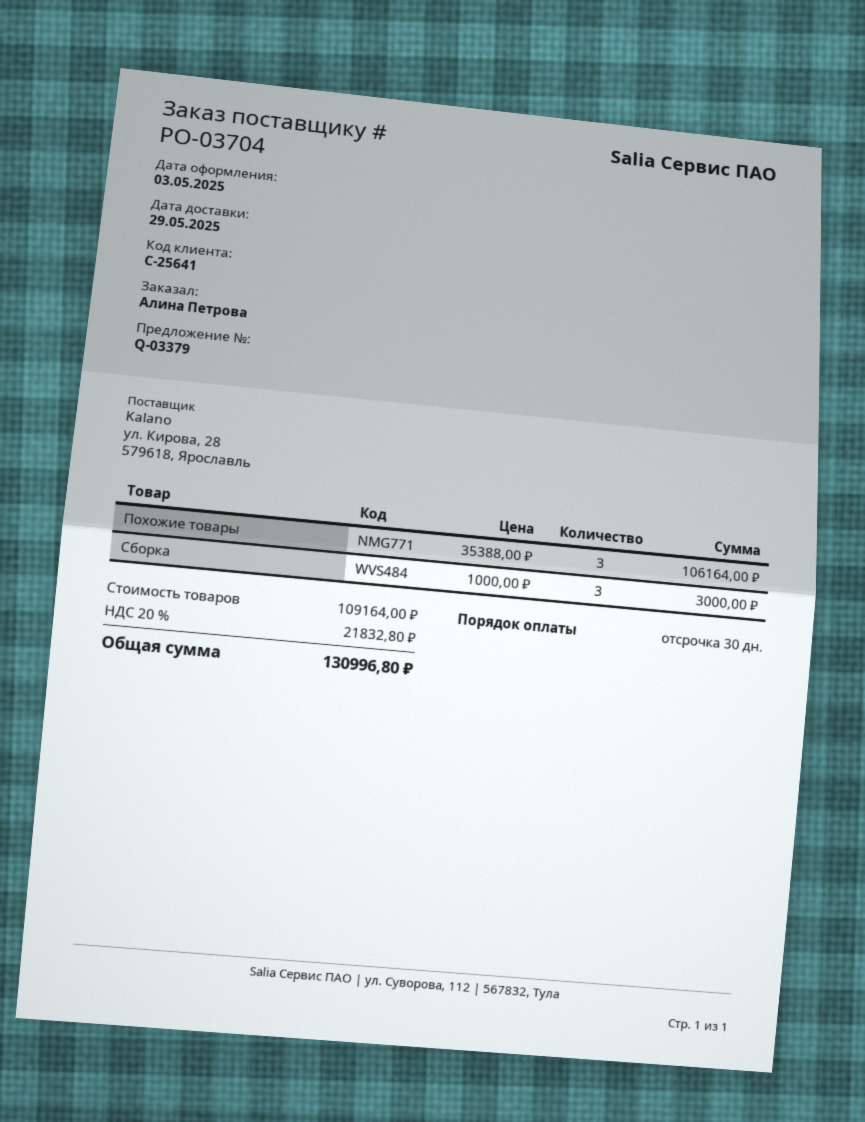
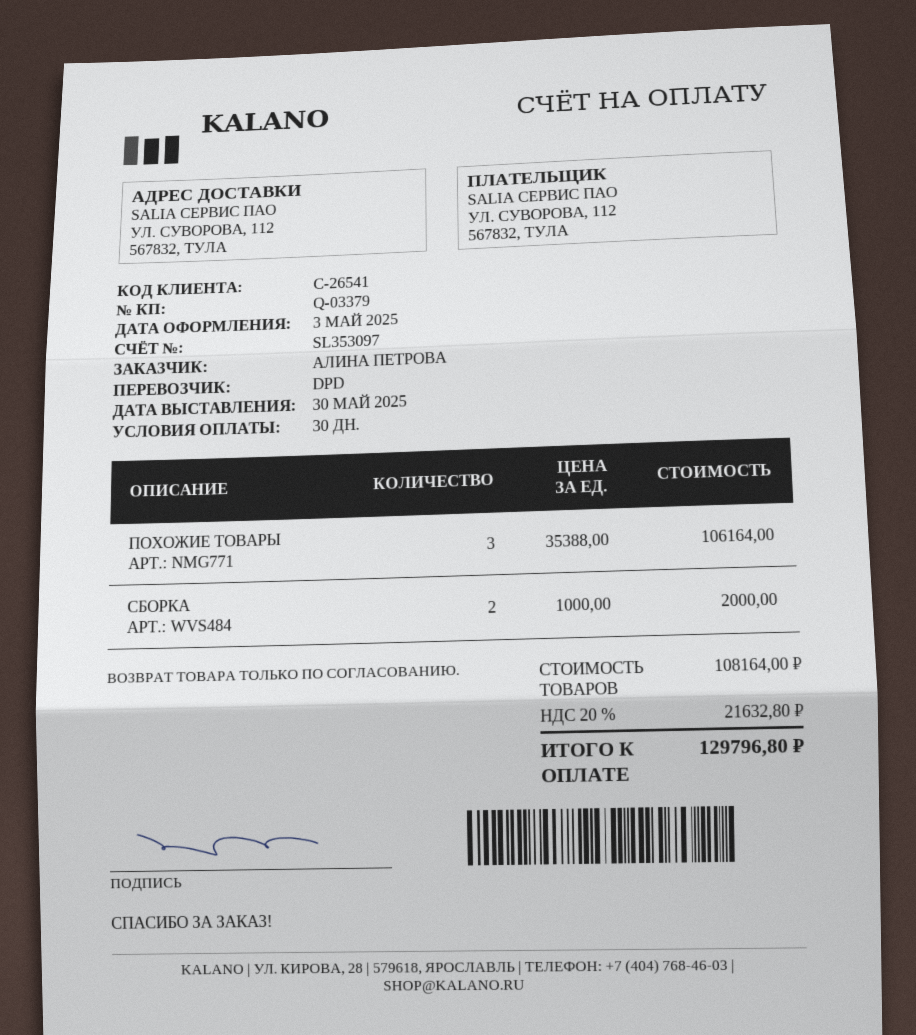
customer number: C-25641 -> C-26541
Сборка: 3 x 1000.00 = 3000.00 -> 2 x 1000.00 = 2000.00
subtotal: 109164.00 -> 108164.00
tax: 20% = 21832.80 -> 20% = 21632.80
total: 130996.80 -> 129796.80

